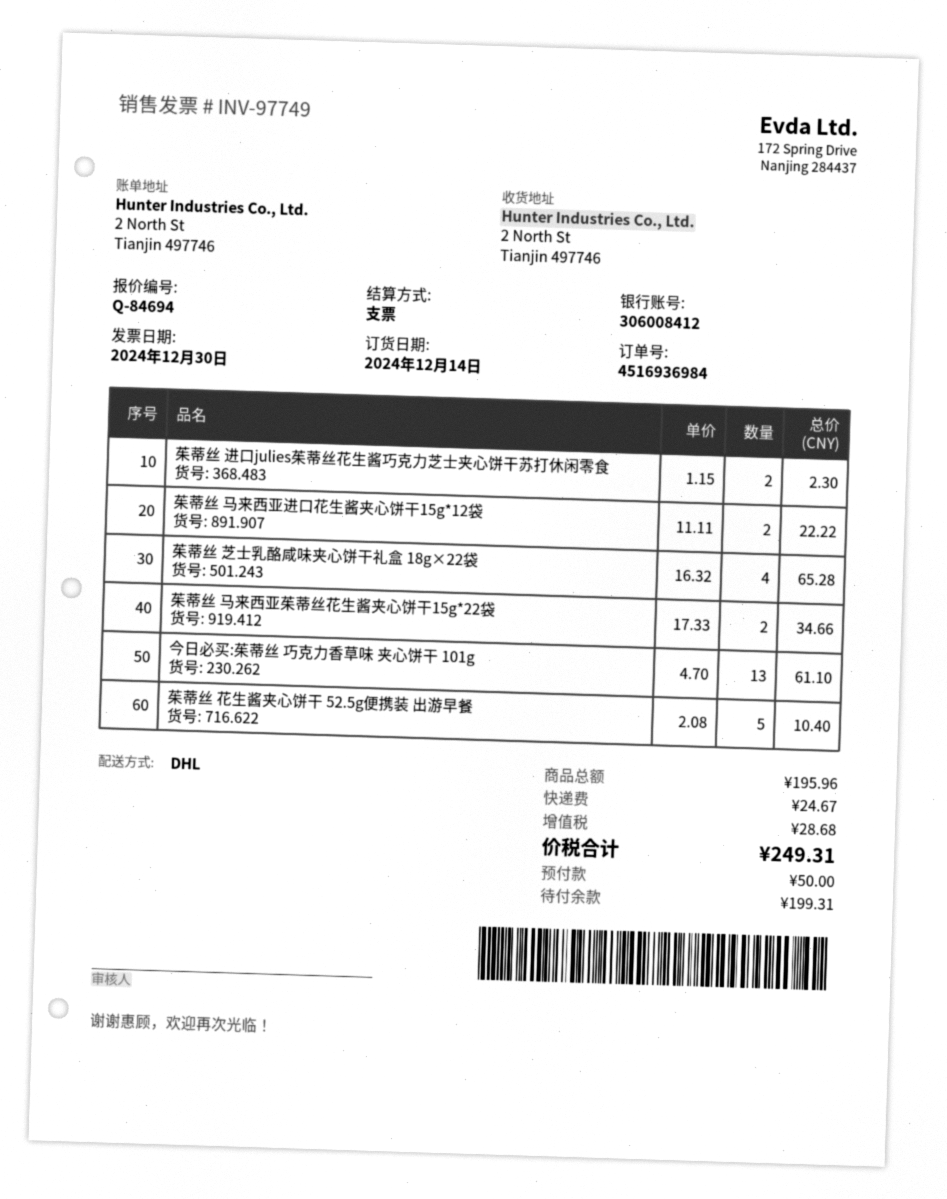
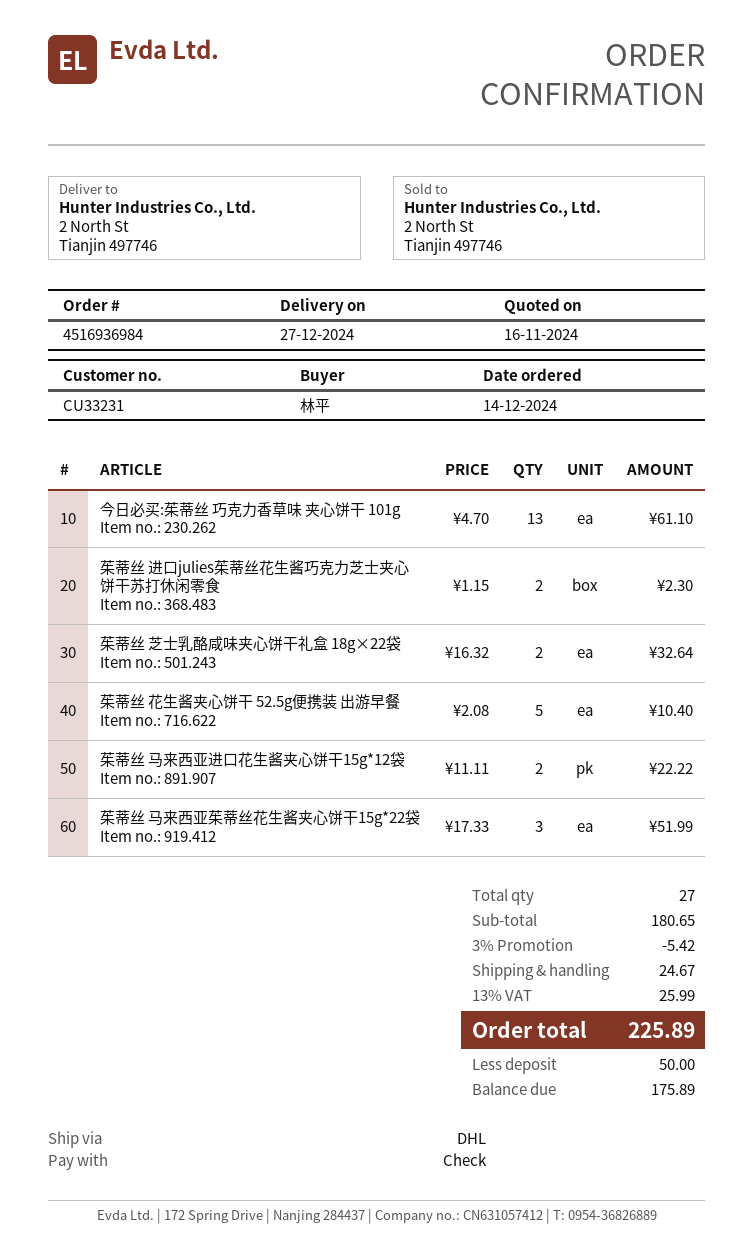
茱蒂丝 芝士乳酪咸味夹心饼干礼盒 18g×22袋: 4 x 16.32 = 65.28 -> 2 x 16.32 = 32.64
茱蒂丝 马来西亚茱蒂丝花生酱夹心饼干15g*22袋: 2 x 17.33 = 34.66 -> 3 x 17.33 = 51.99
subtotal: 195.96 -> 180.65
discount: none -> 3% = 5.42
tax: 28.68 -> 25.99
total: 249.31 -> 225.89
balance: 199.31 -> 175.89

